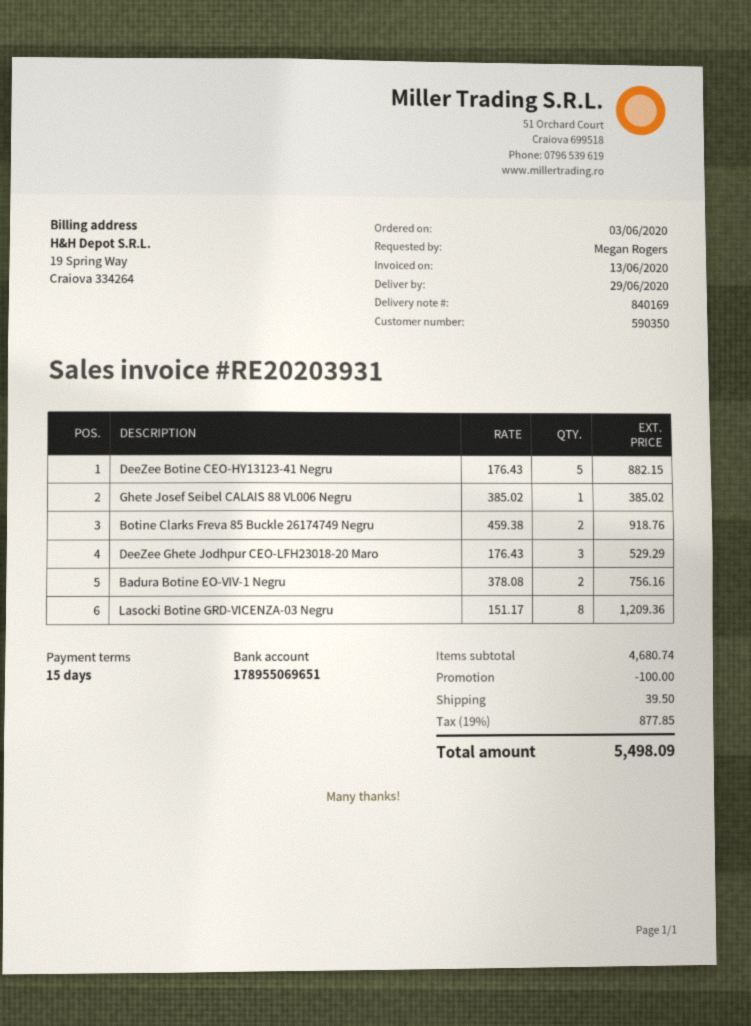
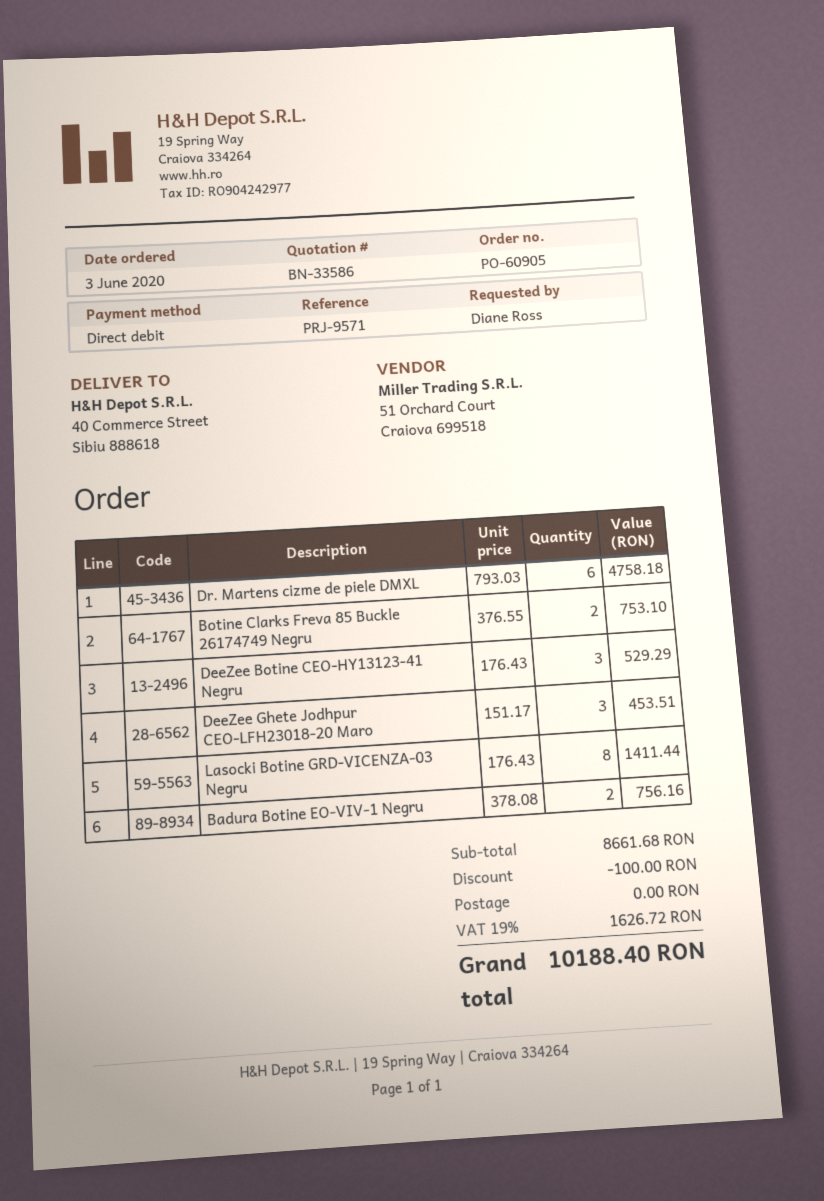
ordered by: Megan Rogers -> Diane Ross
DeeZee Botine CEO-HY13123-41 Negru: 5 x 176.43 = 882.15 -> 3 x 176.43 = 529.29
Ghete Josef Seibel CALAIS 88 VL006 Negru: 1 x 385.02 = 385.02 -> none
Botine Clarks Freva 85 Buckle 26174749 Negru: 2 x 459.38 = 918.76 -> 2 x 376.55 = 753.10
DeeZee Ghete Jodhpur CEO-LFH23018-20 Maro: 3 x 176.43 = 529.29 -> 3 x 151.17 = 453.51
Lasocki Botine GRD-VICENZA-03 Negru: 8 x 151.17 = 1209.36 -> 8 x 176.43 = 1411.44
Dr. Martens cizme de piele DMXL: none -> 6 x 793.03 = 4758.18
subtotal: 4680.74 -> 8661.68
shipping: 39.50 -> 0.00
tax: 19% = 877.85 -> 19% = 1626.72
total: 5498.09 -> 10188.40

